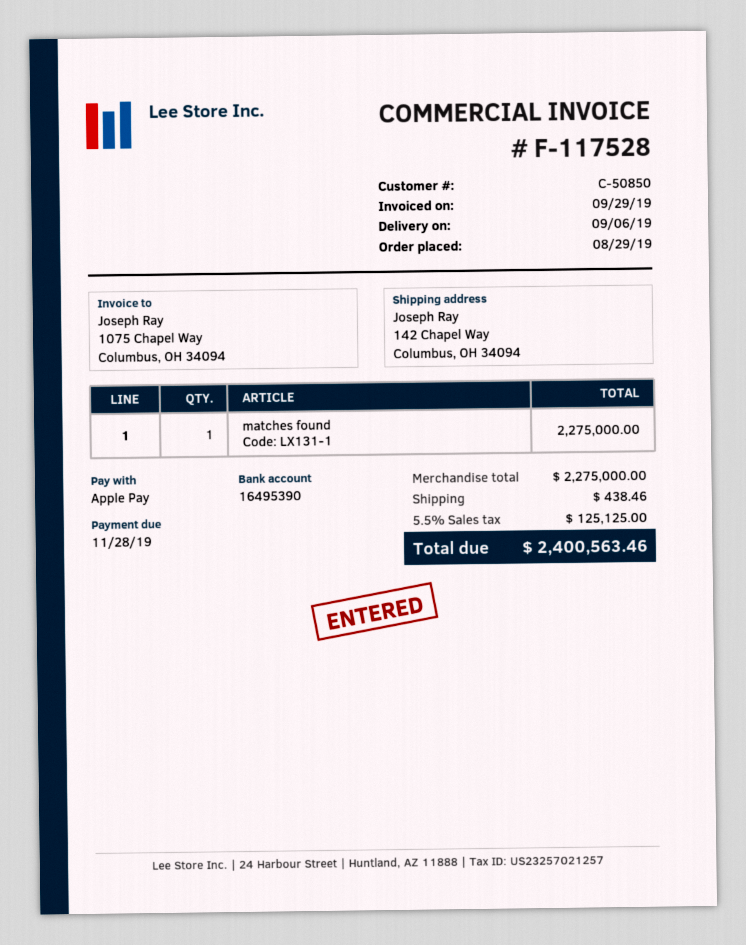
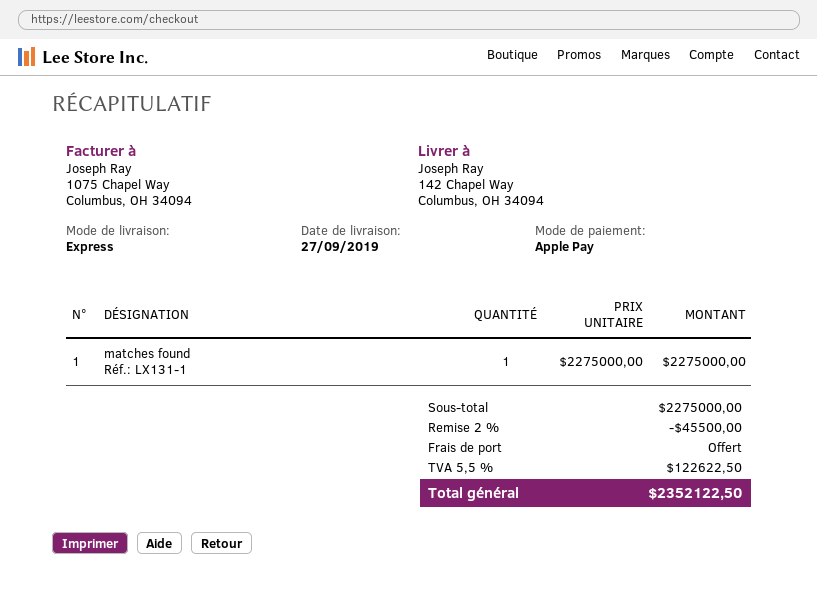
delivery date: 2019-09-06 -> 2019-09-27
discount: none -> 2% = 45500.00
shipping: 438.46 -> 0.00
tax: 5.5% = 125125.00 -> 5.5% = 122622.50
total: 2400563.46 -> 2352122.50

